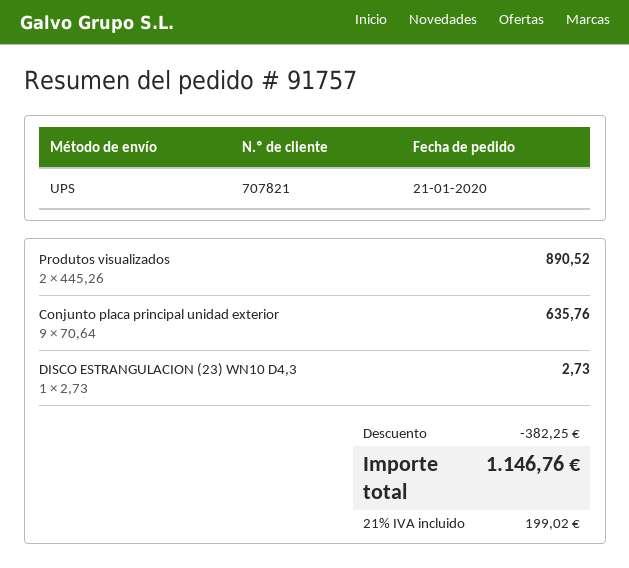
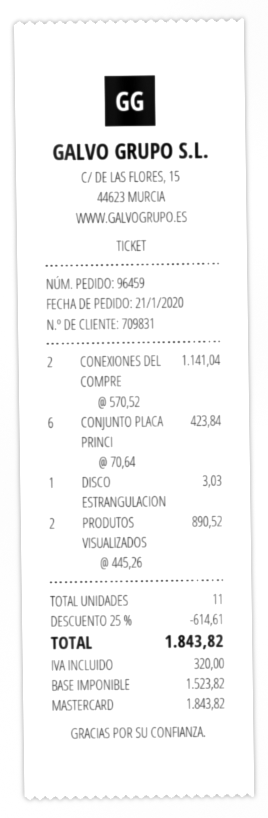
order number: 91757 -> 96459
customer number: 707821 -> 709831
Conjunto placa principal unidad exterior: 9 x 70.64 = 635.76 -> 6 x 70.64 = 423.84
DISCO ESTRANGULACION (23) WN10 D4,3: 1 x 2.73 = 2.73 -> 1 x 3.03 = 3.03
CONEXIONES DEL COMPRE: none -> 2 x 570.52 = 1141.04
discount: 382.25 -> 614.61
tax: 199.02 -> 320.00
total: 1146.76 -> 1843.82

